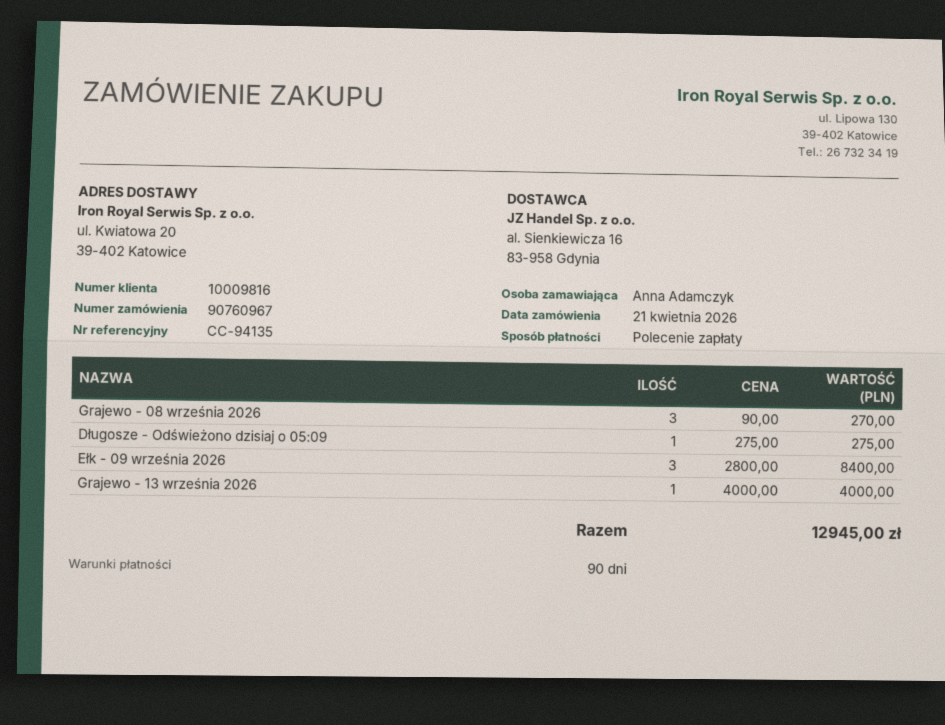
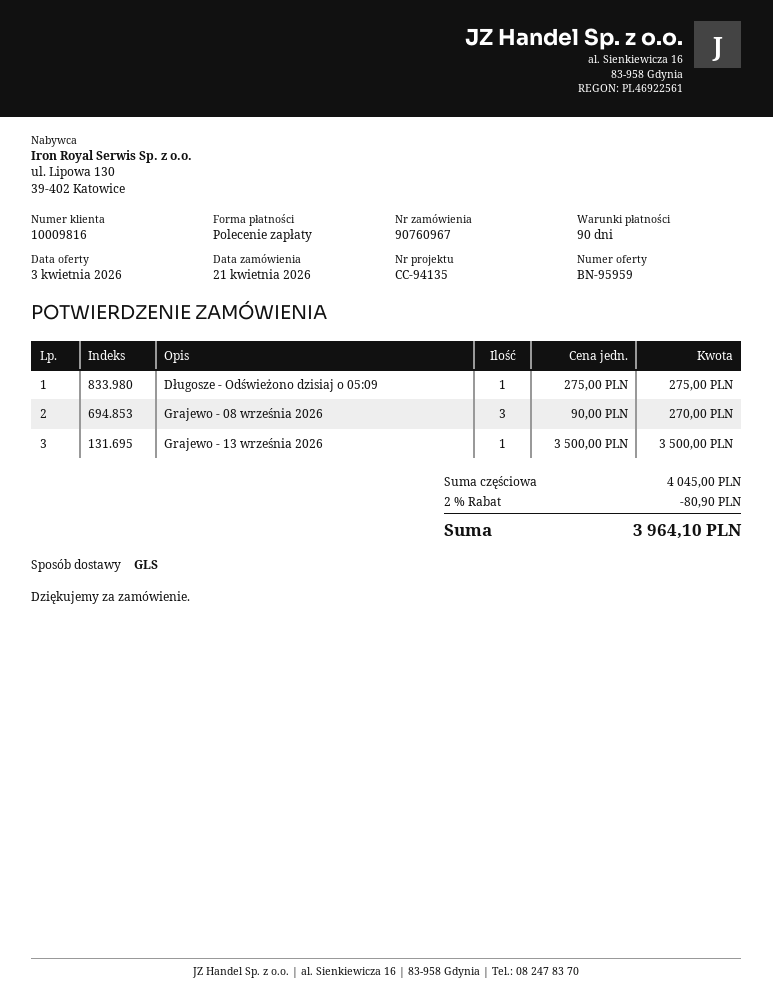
Ełk - 09 września 2026: 3 x 2800.00 = 8400.00 -> none
Grajewo - 13 września 2026: 1 x 4000.00 = 4000.00 -> 1 x 3500.00 = 3500.00
discount: none -> 2% = 80.90
total: 12945.00 -> 3964.10

